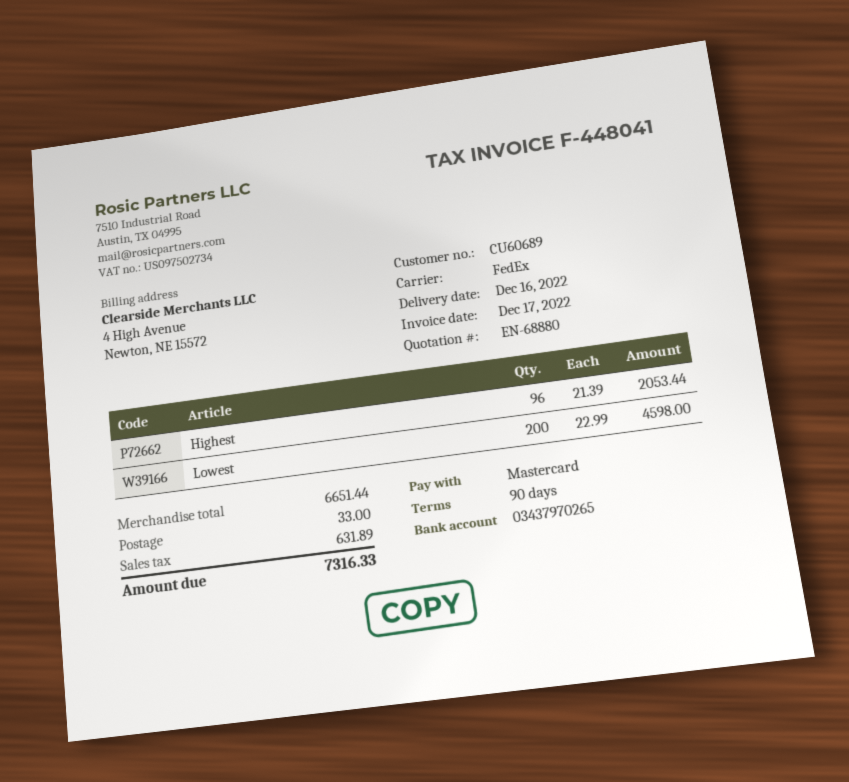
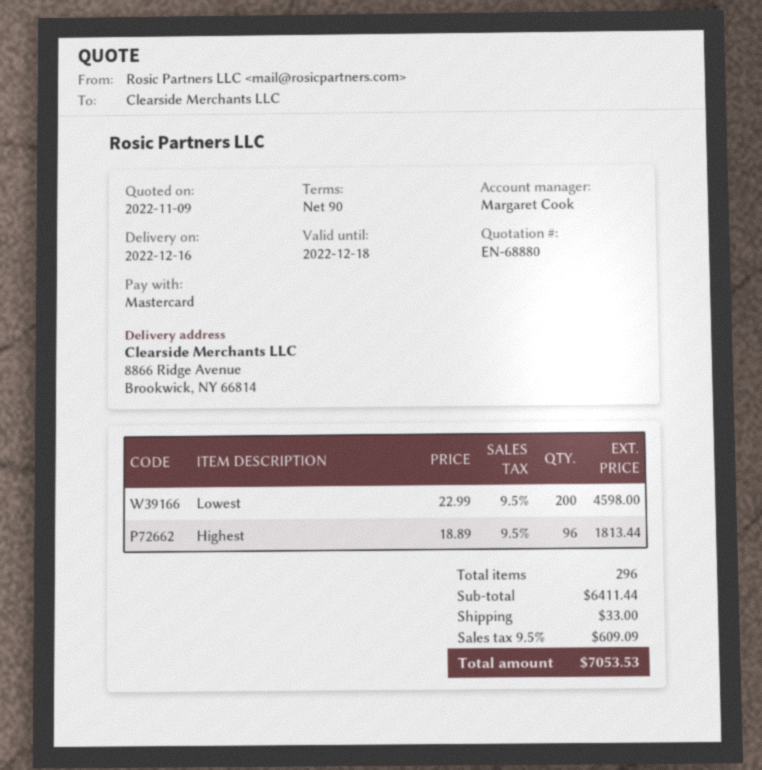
Highest: 96 x 21.39 = 2053.44 -> 96 x 18.89 = 1813.44
subtotal: 6651.44 -> 6411.44
tax: 631.89 -> 609.09
total: 7316.33 -> 7053.53

